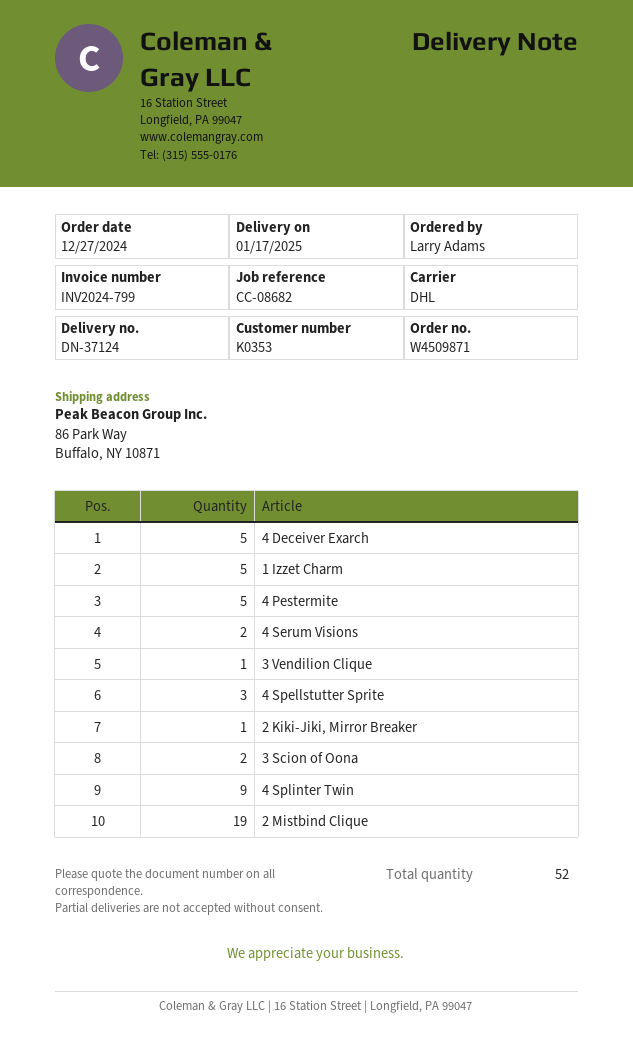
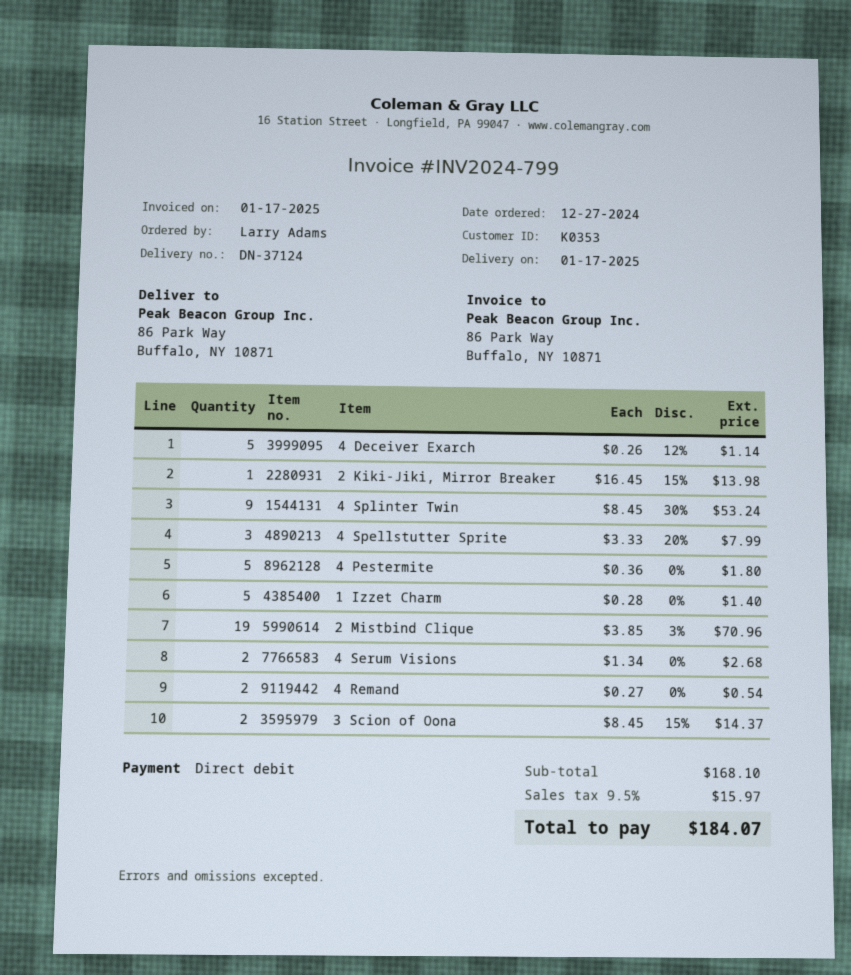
3 Vendilion Clique: 1 -> none
4 Remand: none -> 2

